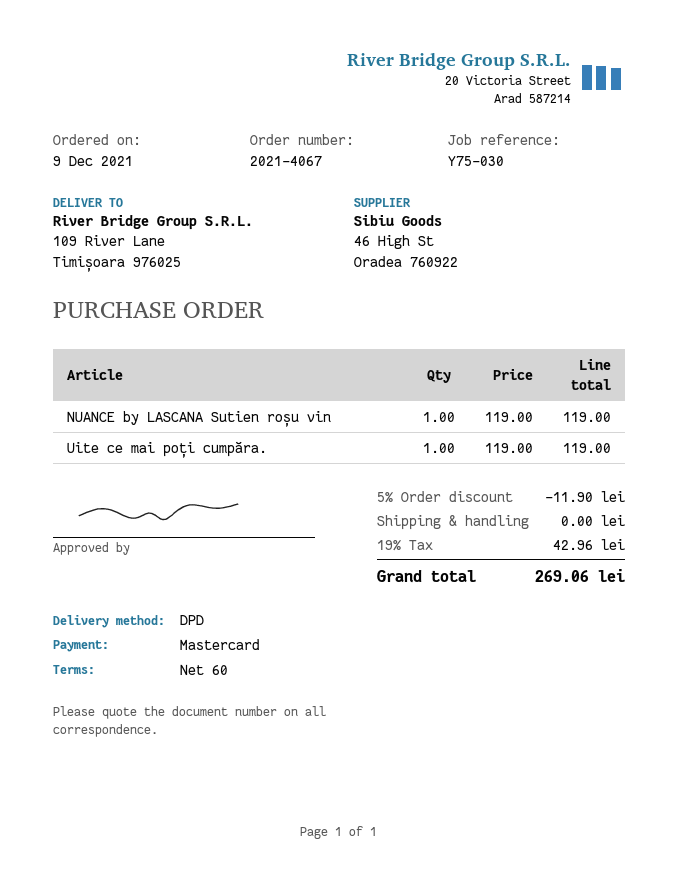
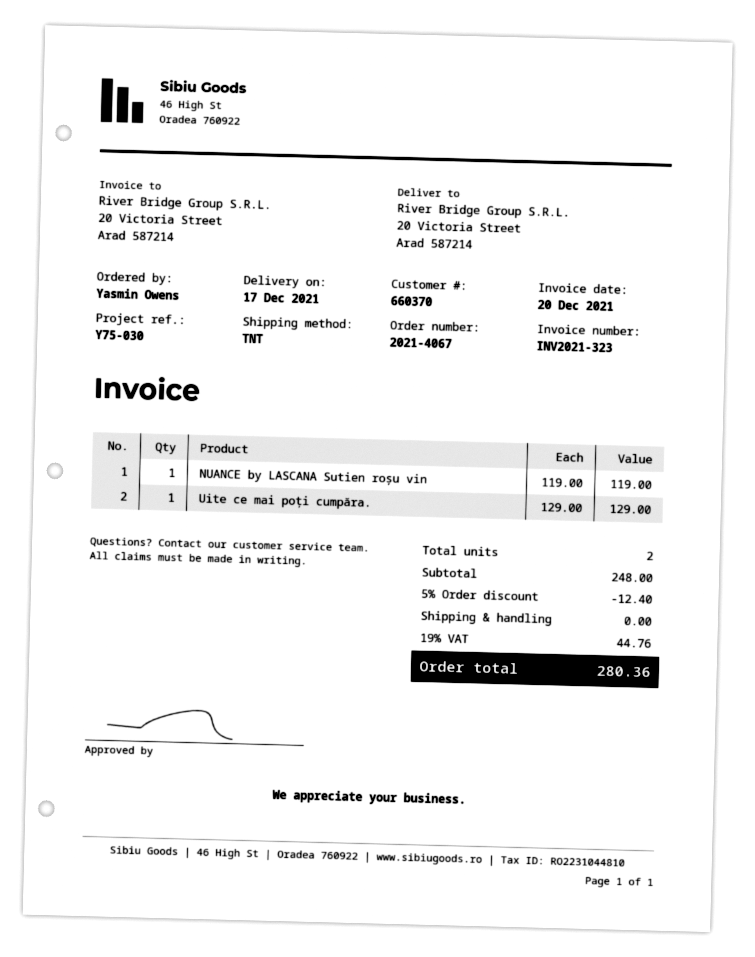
shipping method: DPD -> TNT
ship to: 109 River Lane, Timișoara 976025 -> 20 Victoria Street, Arad 587214
Uite ce mai poți cumpăra.: 1 x 119.00 = 119.00 -> 1 x 129.00 = 129.00
discount: 5% = 11.90 -> 5% = 12.40
tax: 19% = 42.96 -> 19% = 44.76
total: 269.06 -> 280.36

